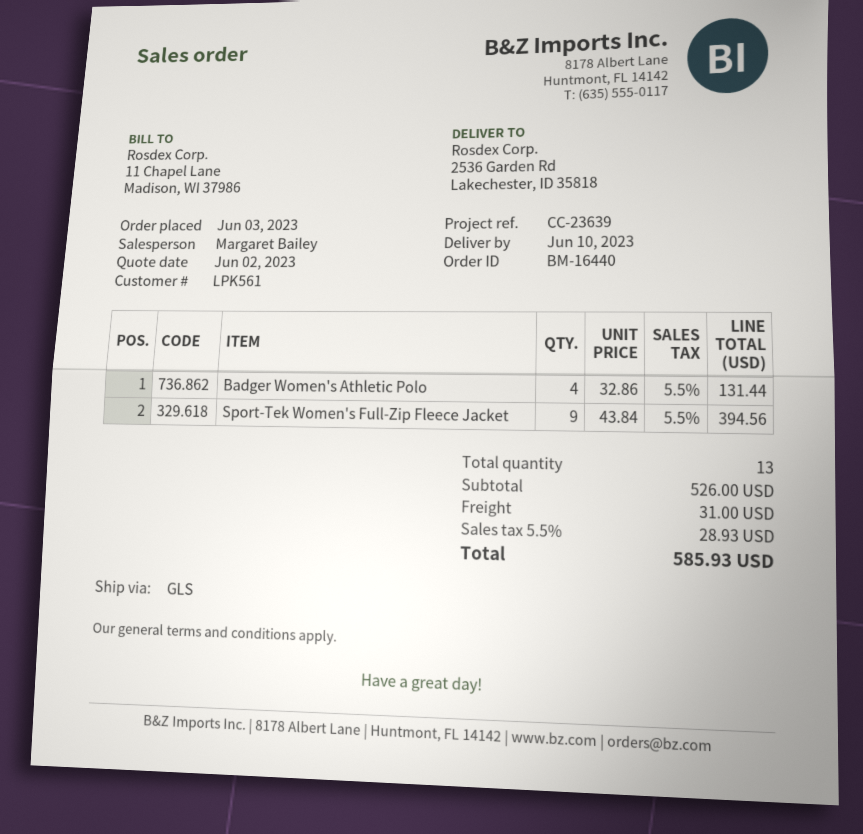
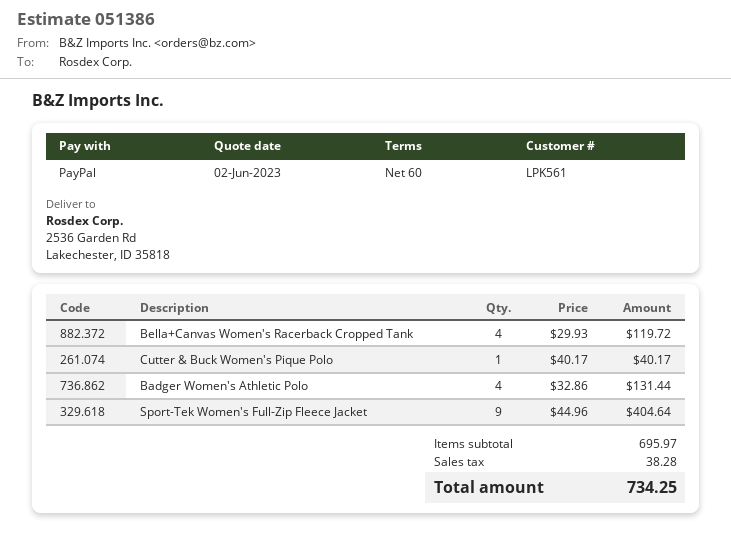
Sport-Tek Women's Full-Zip Fleece Jacket: 9 x 43.84 = 394.56 -> 9 x 44.96 = 404.64
Bella+Canvas Women's Racerback Cropped Tank: none -> 4 x 29.93 = 119.72
Cutter & Buck Women's Pique Polo: none -> 1 x 40.17 = 40.17
subtotal: 526.00 -> 695.97
shipping: 31.00 -> none
tax: 28.93 -> 38.28
total: 585.93 -> 734.25

